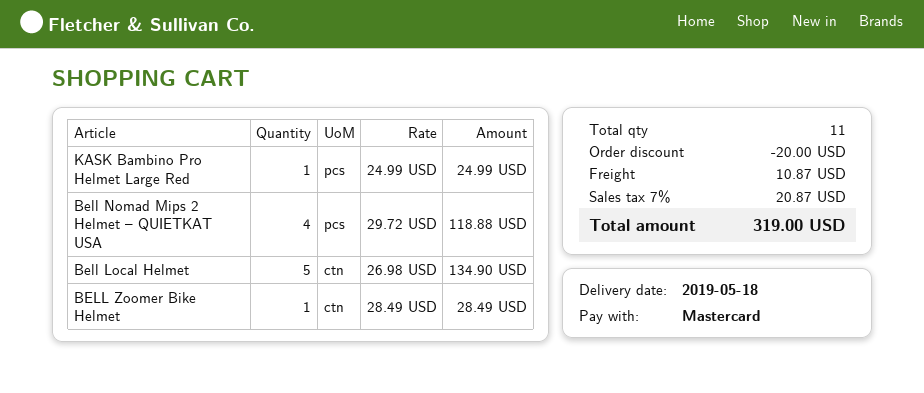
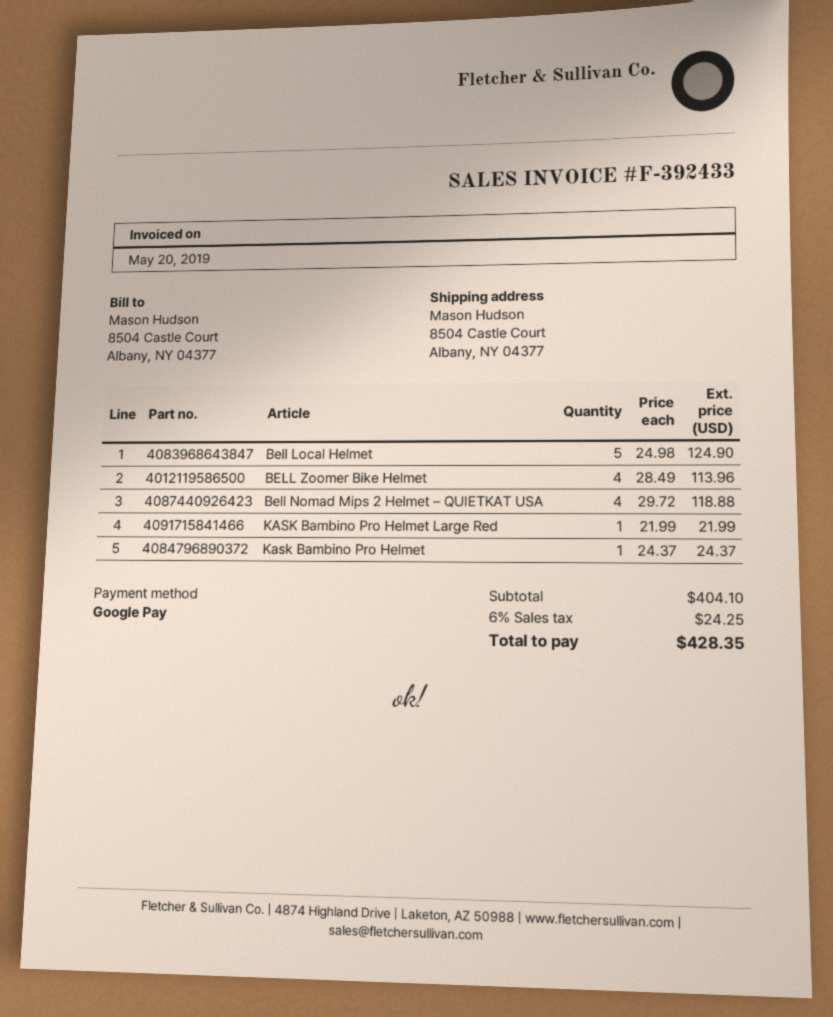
payment method: Mastercard -> Google Pay
KASK Bambino Pro Helmet Large Red: 1 x 24.99 = 24.99 -> 1 x 21.99 = 21.99
Bell Local Helmet: 5 x 26.98 = 134.90 -> 5 x 24.98 = 124.90
BELL Zoomer Bike Helmet: 1 x 28.49 = 28.49 -> 4 x 28.49 = 113.96
Kask Bambino Pro Helmet: none -> 1 x 24.37 = 24.37
discount: 20.00 -> none
shipping: 10.87 -> none
tax: 7% = 20.87 -> 6% = 24.25
total: 319.00 -> 428.35

